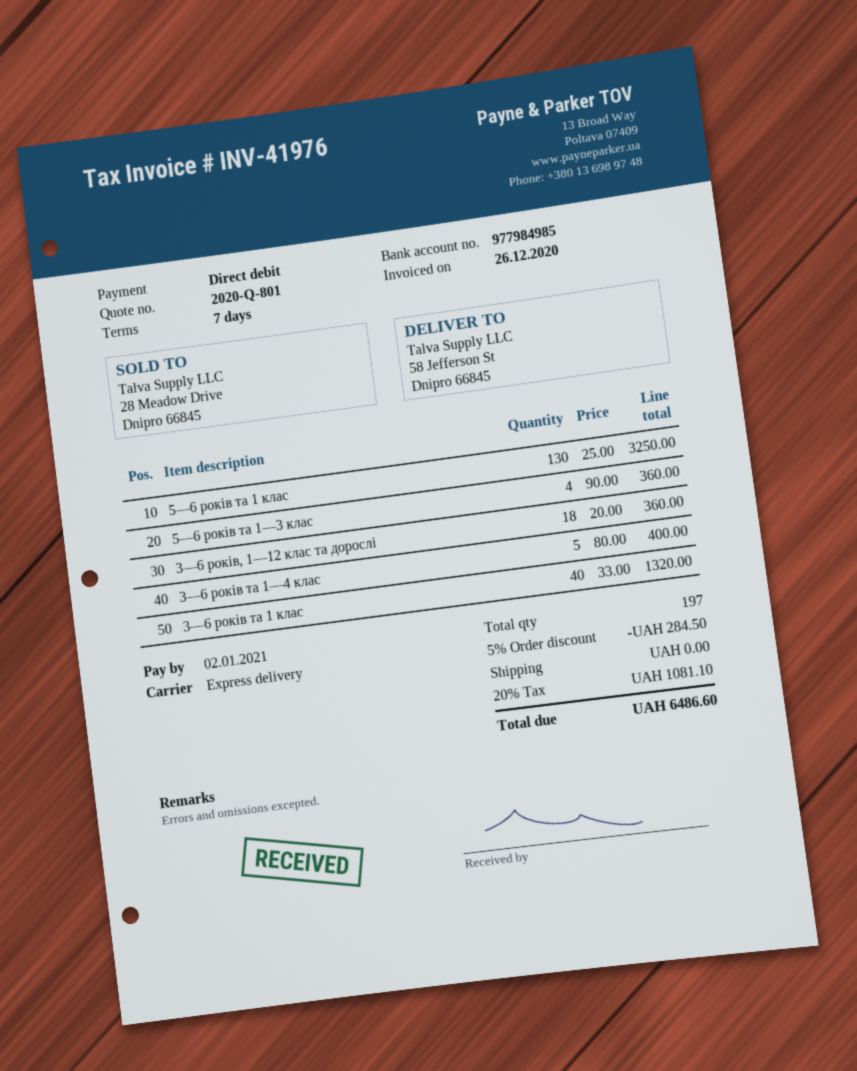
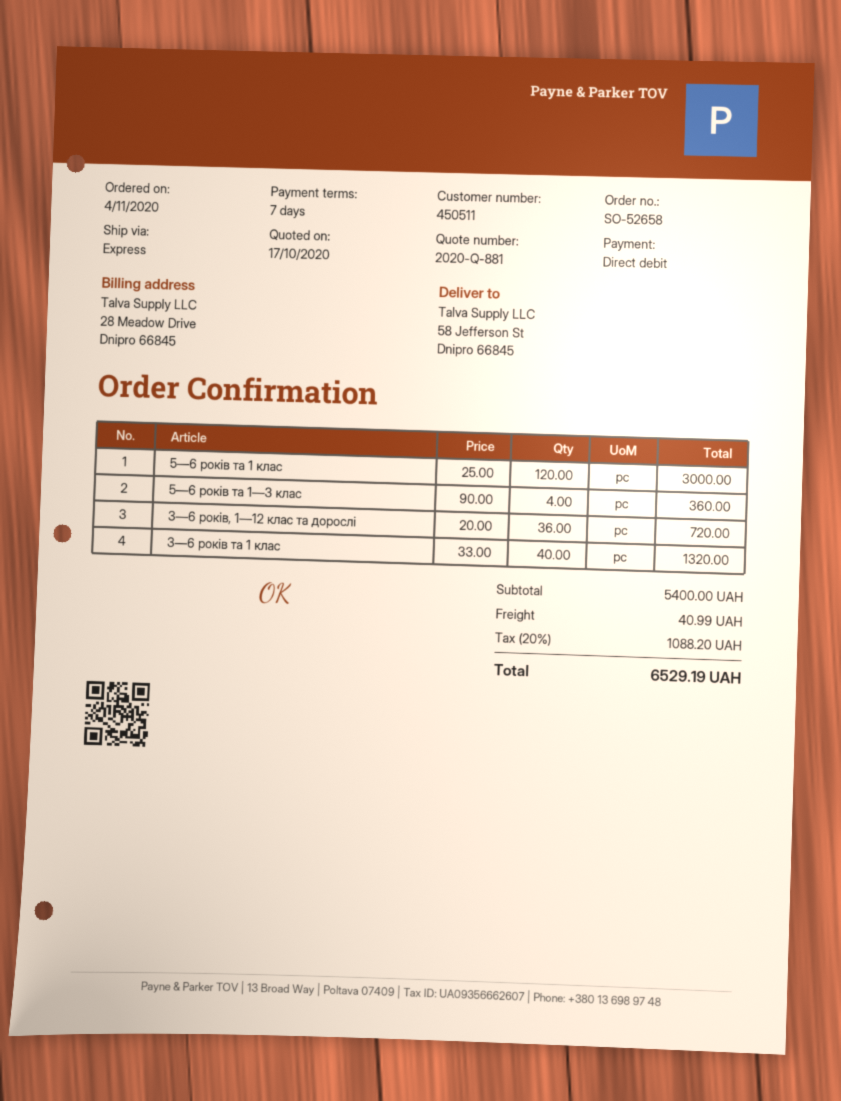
quote number: 2020-Q-801 -> 2020-Q-881
5—6 років та 1 клас: 130 x 25.00 = 3250.00 -> 120 x 25.00 = 3000.00
3—6 років, 1—12 клас та дорослі: 18 x 20.00 = 360.00 -> 36 x 20.00 = 720.00
3—6 років та 1—4 клас: 5 x 80.00 = 400.00 -> none
discount: 5% = 284.50 -> none
shipping: 0.00 -> 40.99
tax: 20% = 1081.10 -> 20% = 1088.20
total: 6486.60 -> 6529.19

